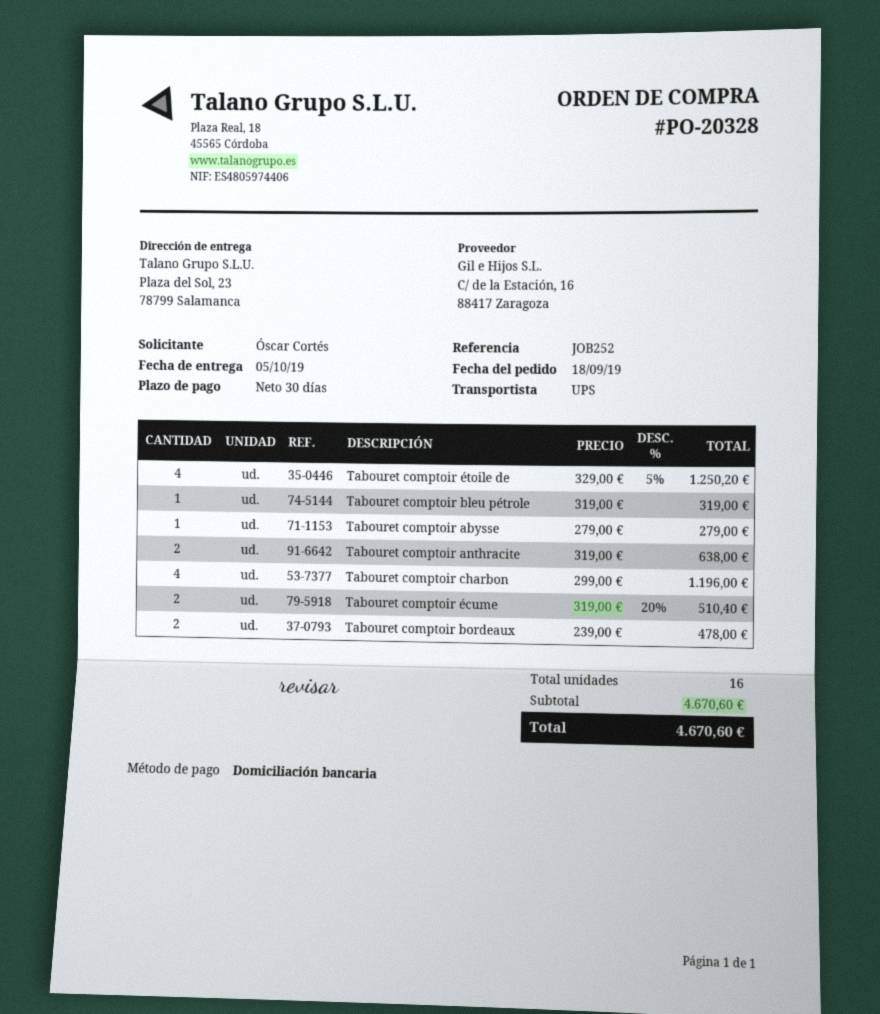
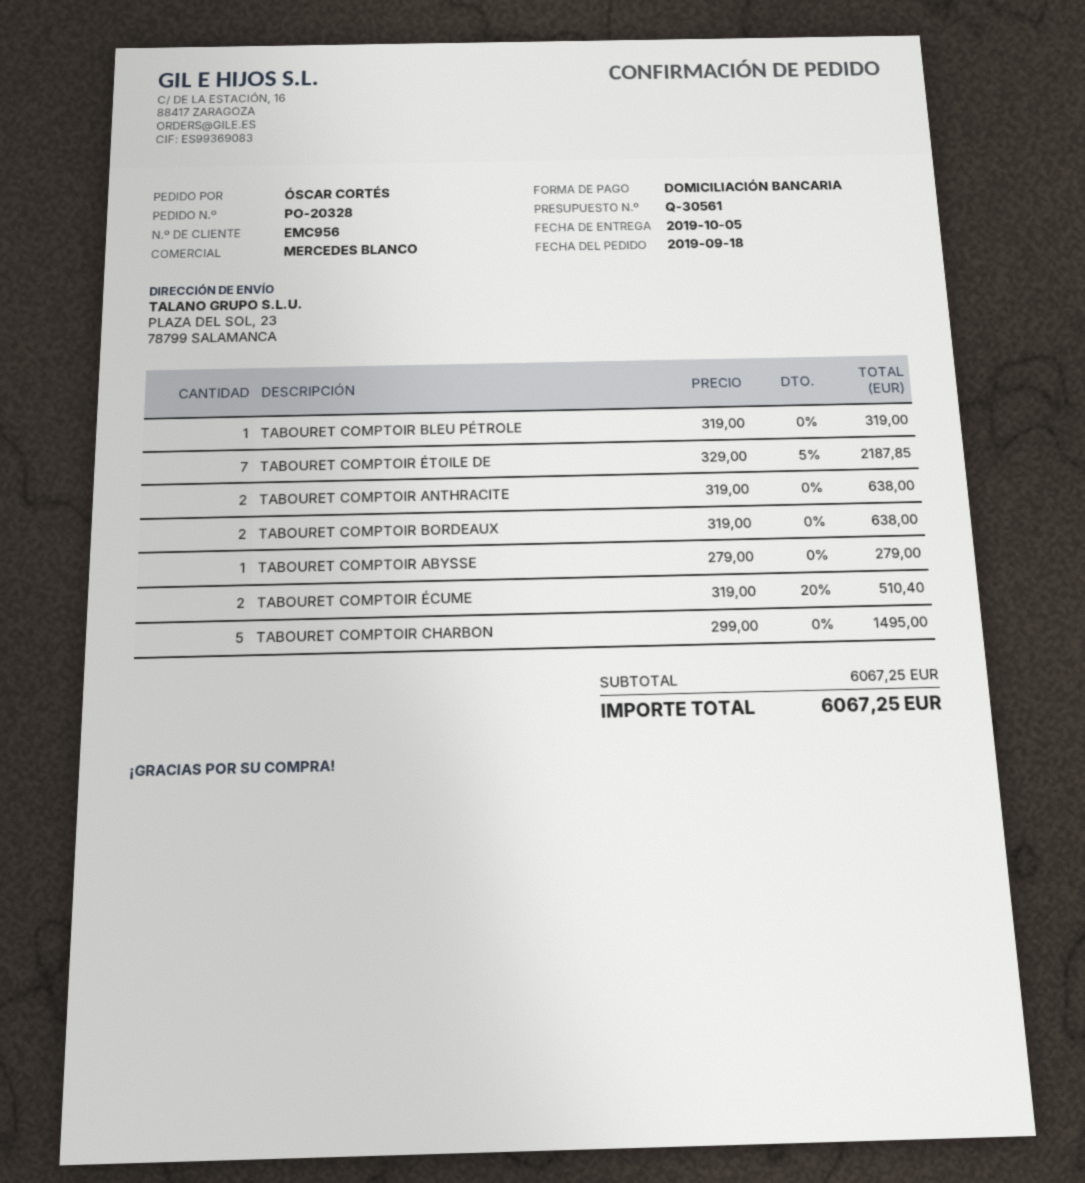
Tabouret comptoir étoile de: 4 x 329.00 - 5% = 1250.20 -> 7 x 329.00 - 5% = 2187.85
Tabouret comptoir charbon: 4 x 299.00 = 1196.00 -> 5 x 299.00 = 1495.00
Tabouret comptoir bordeaux: 2 x 239.00 = 478.00 -> 2 x 319.00 = 638.00
subtotal: 4670.60 -> 6067.25
total: 4670.60 -> 6067.25

